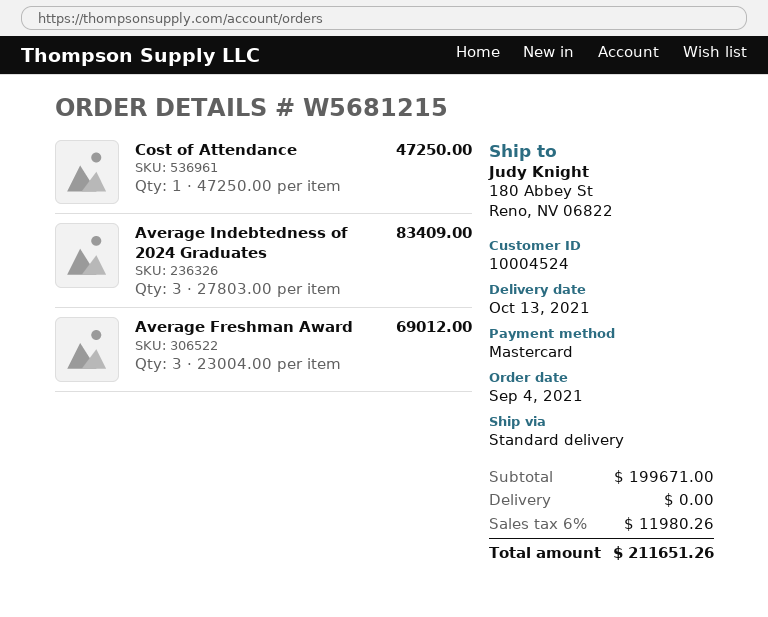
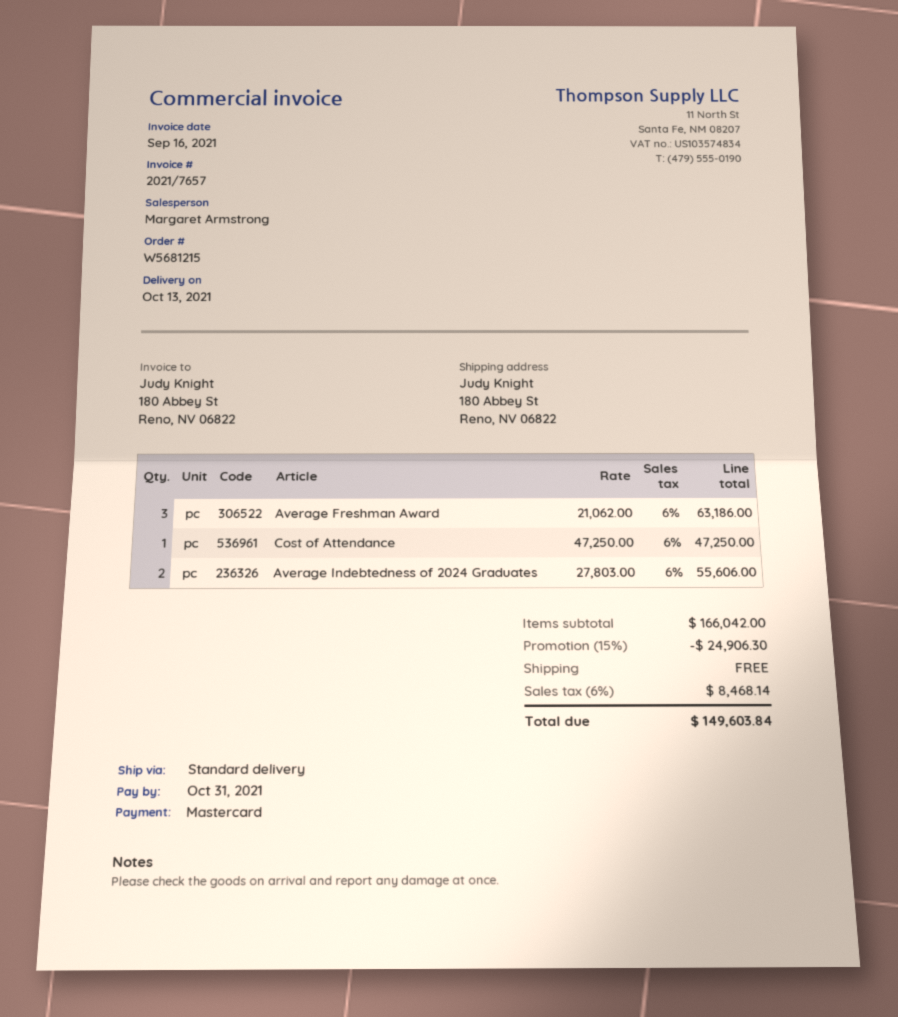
Average Indebtedness of 2024 Graduates: 3 x 27803.00 = 83409.00 -> 2 x 27803.00 = 55606.00
Average Freshman Award: 3 x 23004.00 = 69012.00 -> 3 x 21062.00 = 63186.00
subtotal: 199671.00 -> 166042.00
discount: none -> 15% = 24906.30
tax: 6% = 11980.26 -> 6% = 8468.14
total: 211651.26 -> 149603.84

